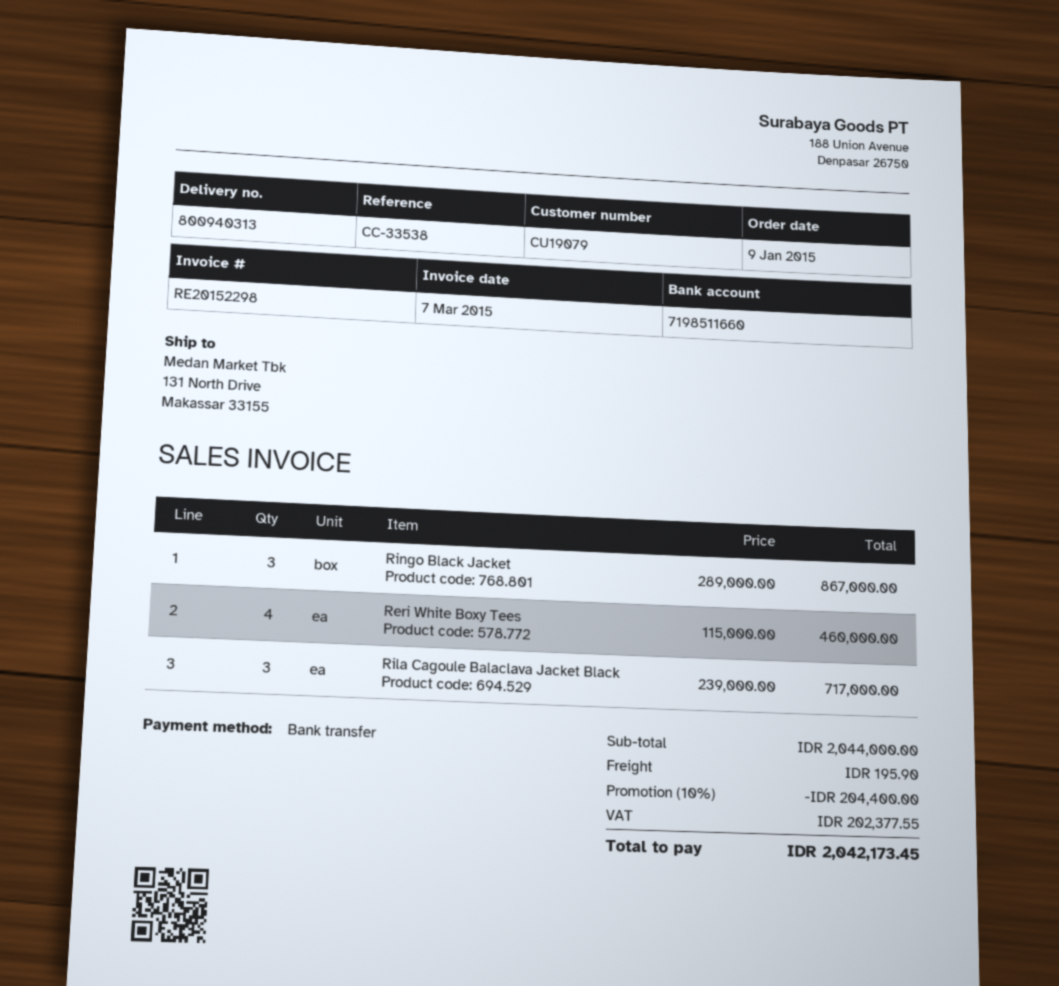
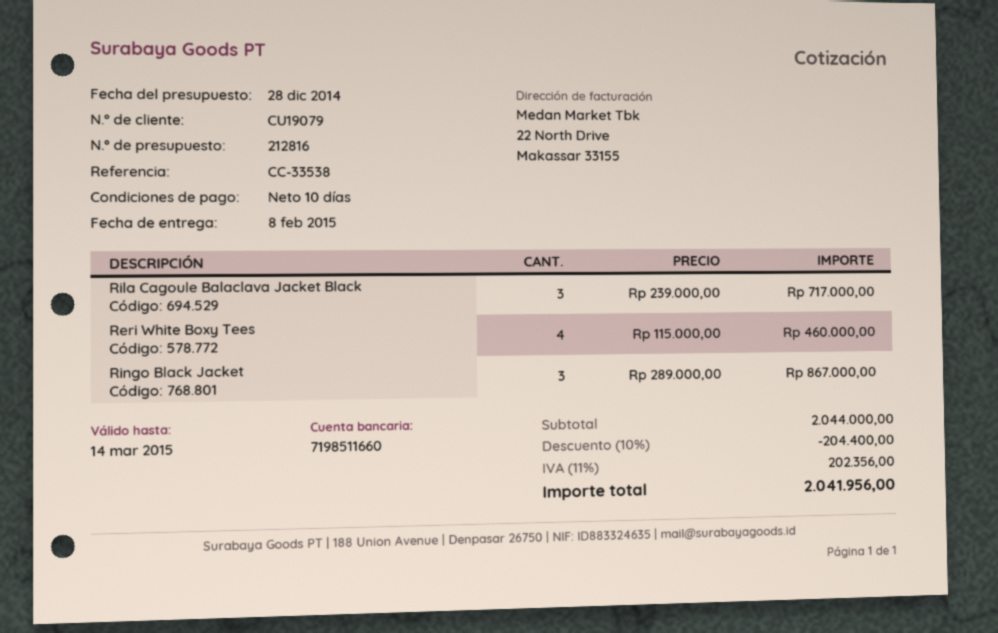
shipping: 195.90 -> none
tax: 202377.55 -> 202356.00
total: 2042173.45 -> 2041956.00

